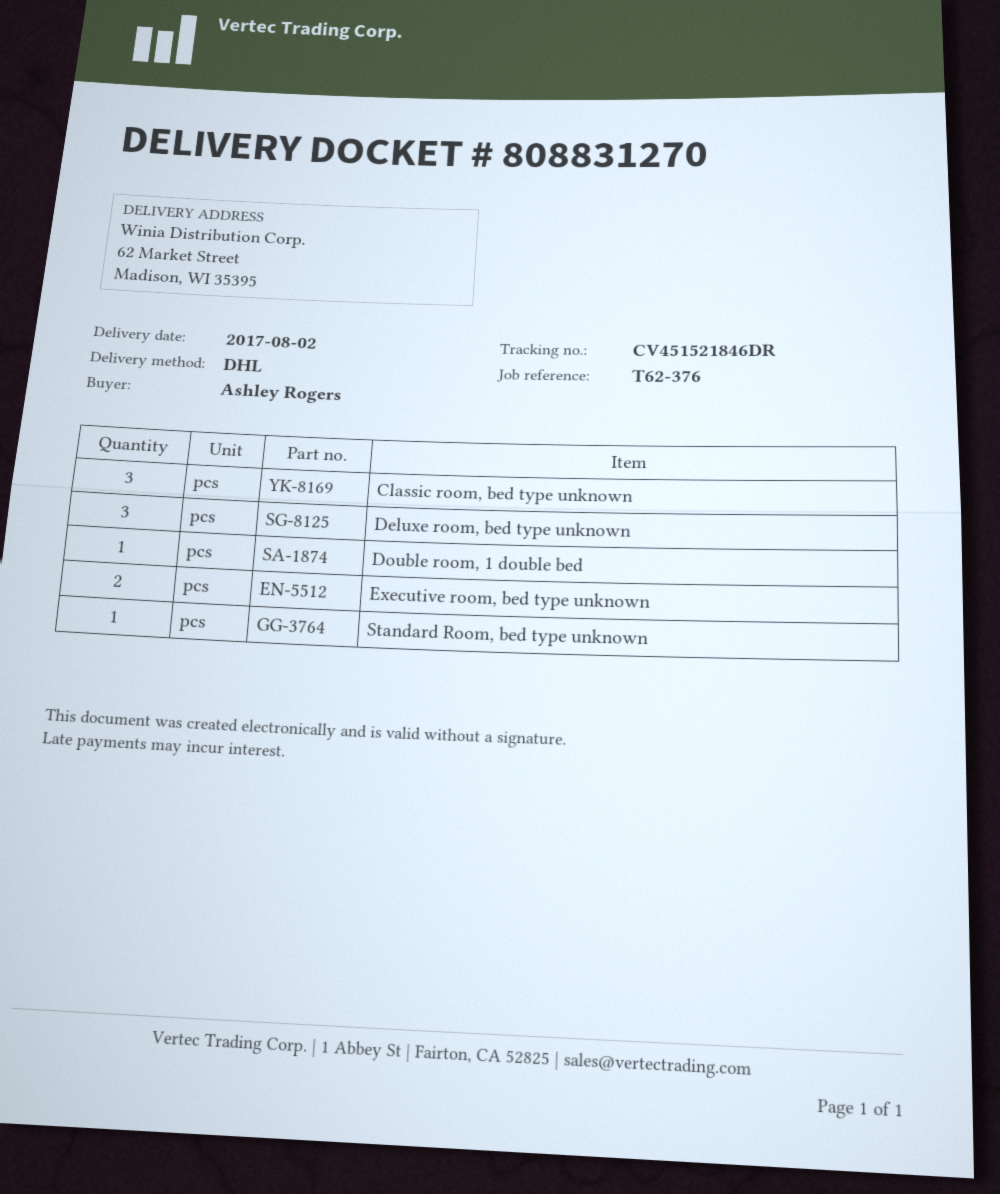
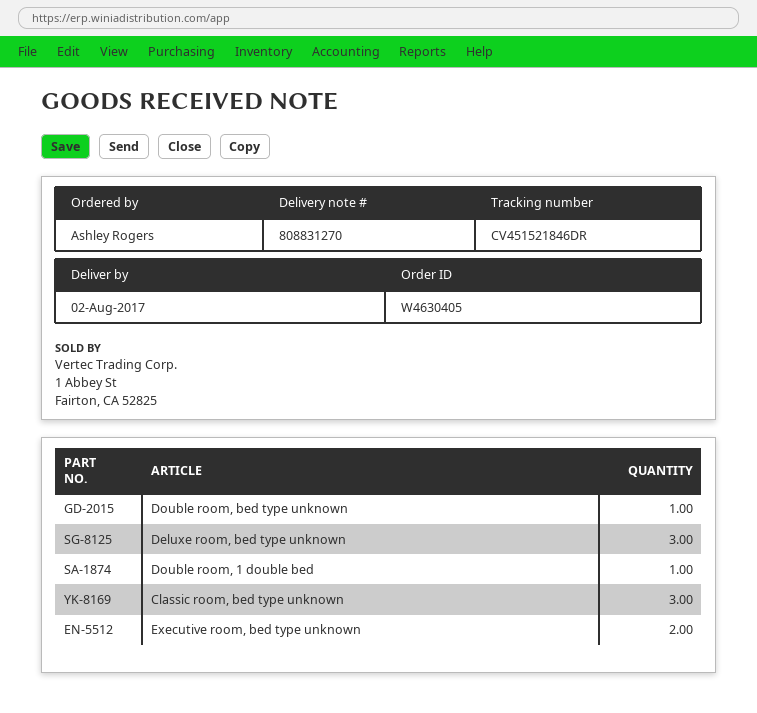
Standard Room, bed type unknown: 1 -> none
Double room, bed type unknown: none -> 1

